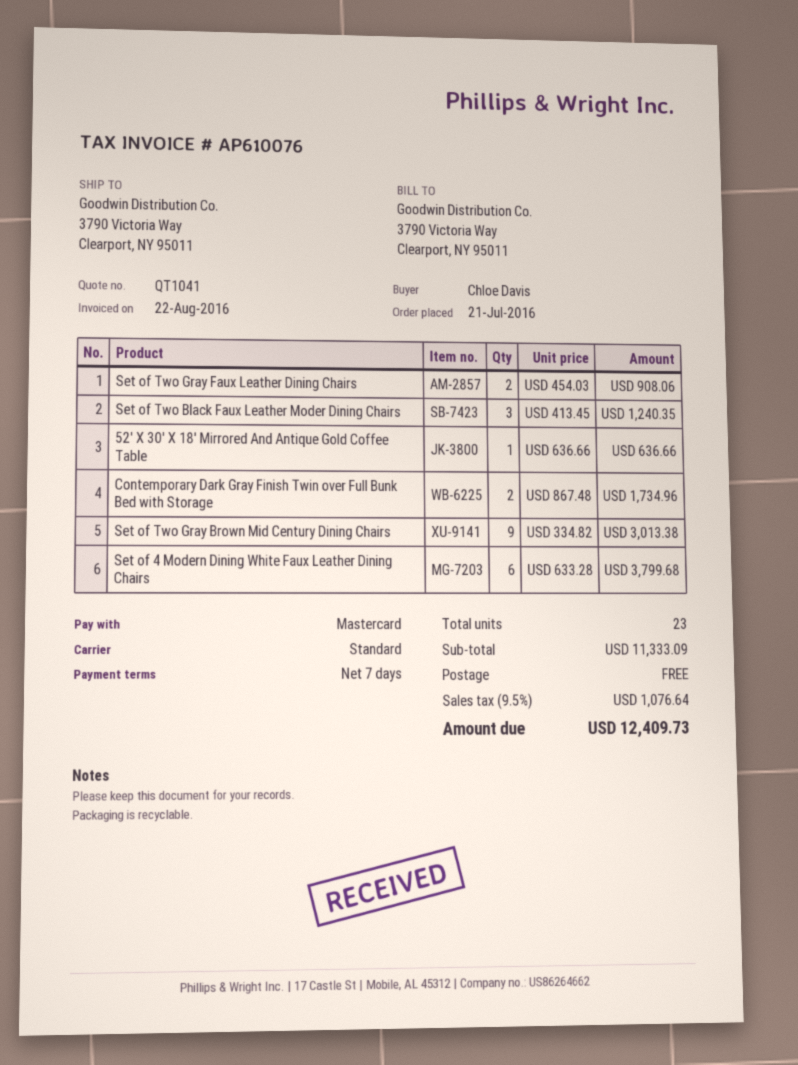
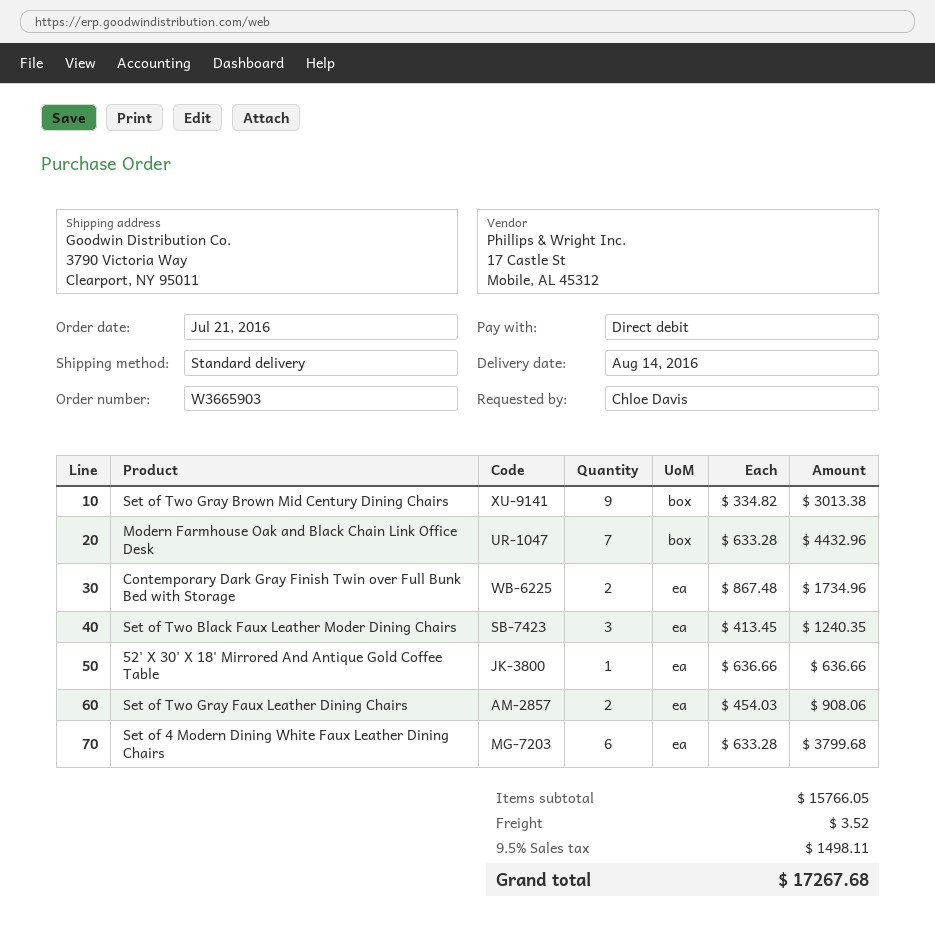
payment method: Mastercard -> direct debit
Modern Farmhouse Oak and Black Chain Link Office Desk: none -> 7 x 633.28 = 4432.96
subtotal: 11333.09 -> 15766.05
shipping: 0.00 -> 3.52
tax: 9.5% = 1076.64 -> 9.5% = 1498.11
total: 12409.73 -> 17267.68

